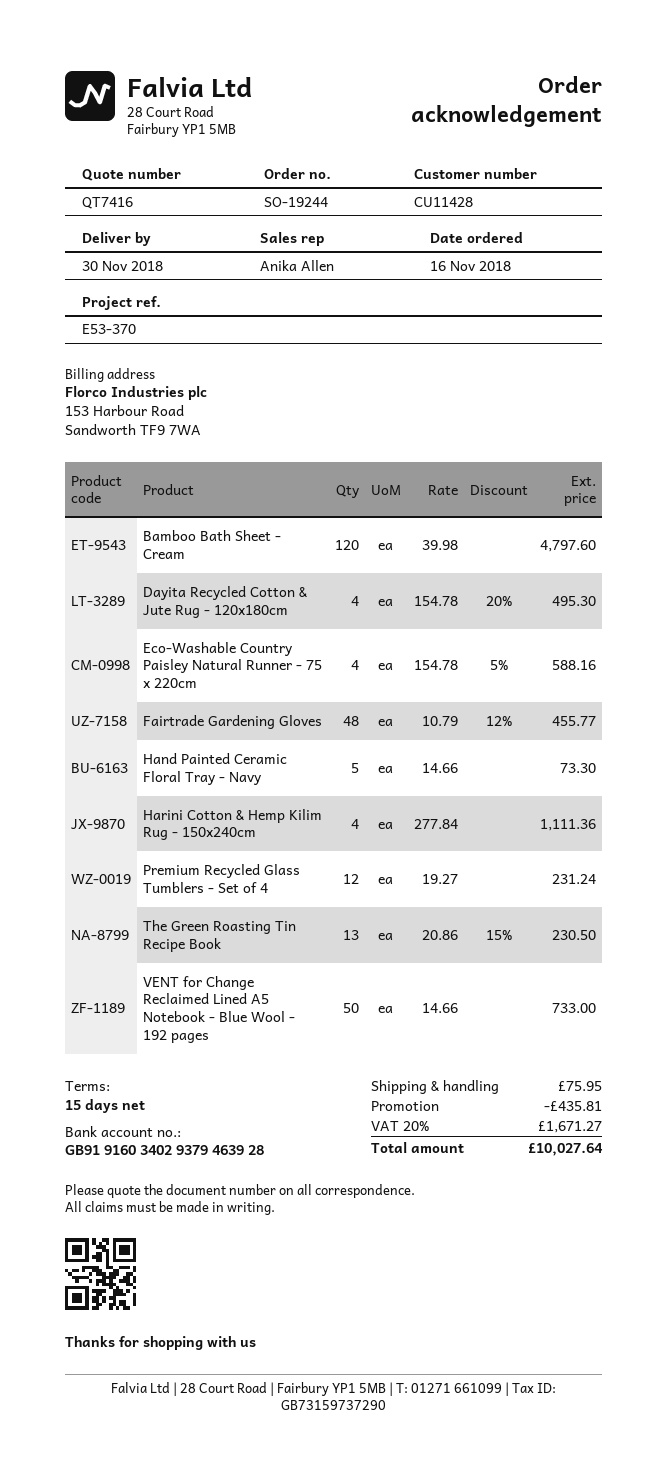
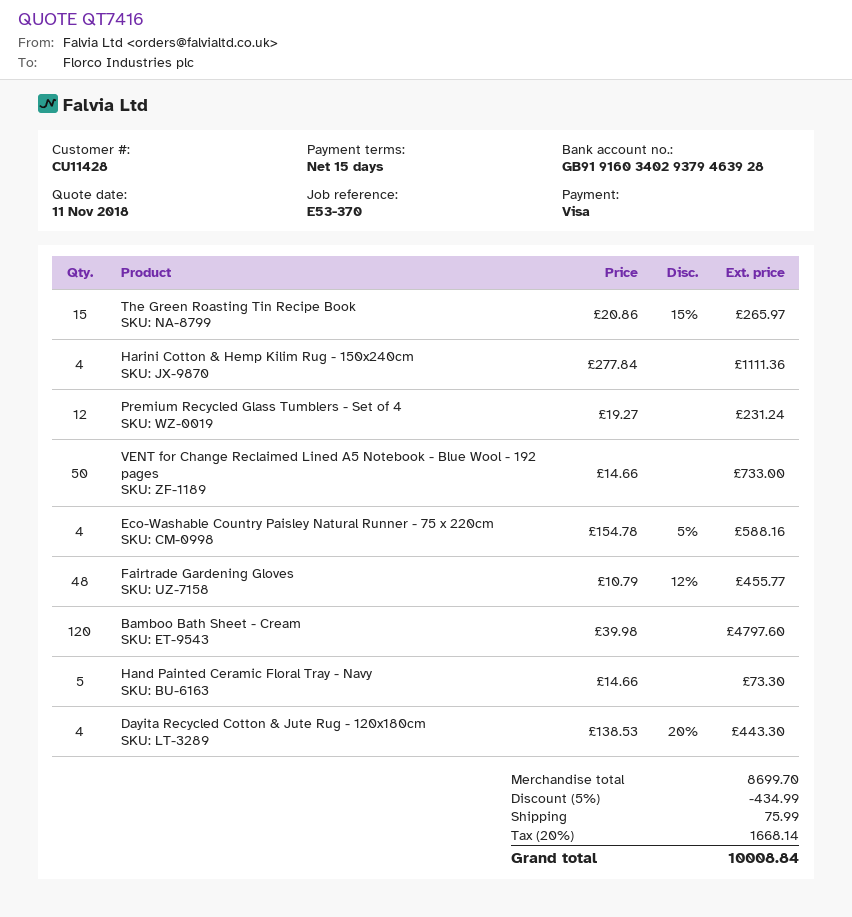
Dayita Recycled Cotton & Jute Rug - 120x180cm: 4 x 154.78 - 20% = 495.30 -> 4 x 138.53 - 20% = 443.30
The Green Roasting Tin Recipe Book: 13 x 20.86 - 15% = 230.50 -> 15 x 20.86 - 15% = 265.97
discount: 435.81 -> 434.99
shipping: 75.95 -> 75.99
tax: 20% = 1671.27 -> 20% = 1668.14
total: 10027.64 -> 10008.84

